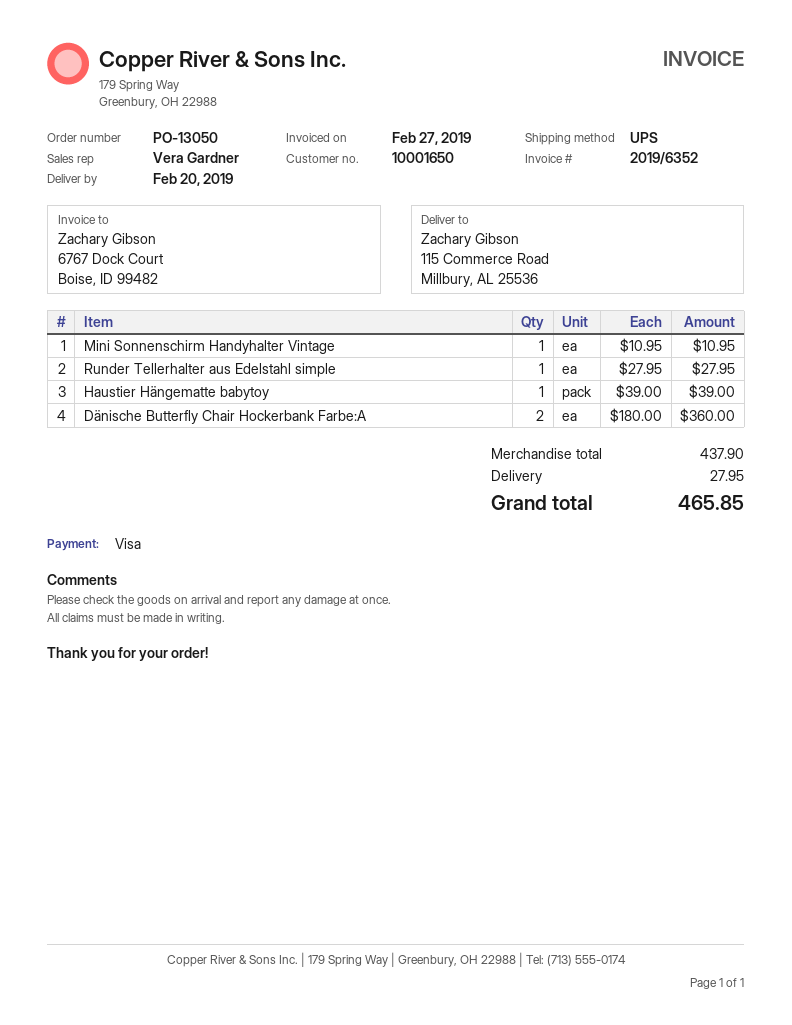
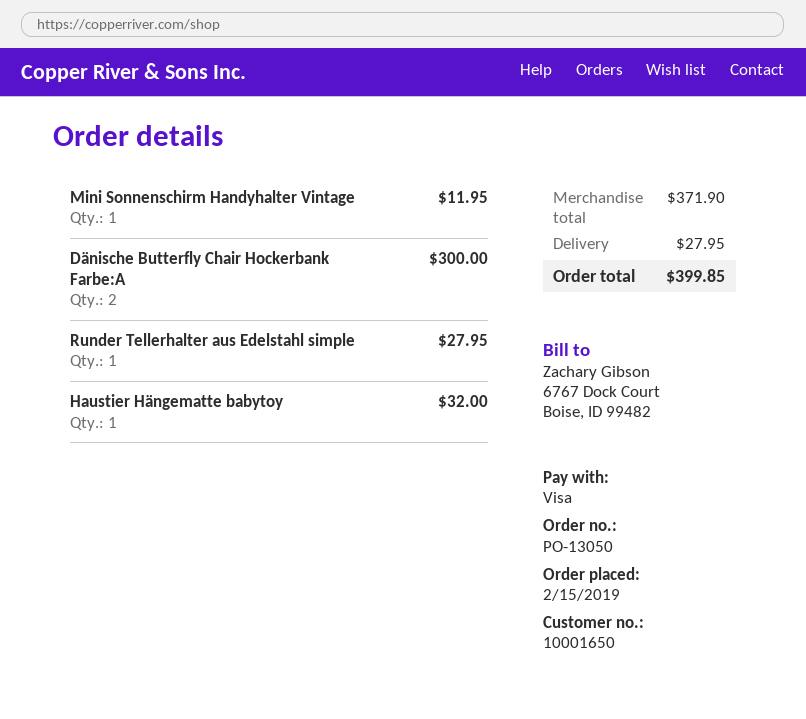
Mini Sonnenschirm Handyhalter Vintage: 1 for 10.95 -> 1 for 11.95
Haustier Hängematte babytoy: 1 for 39.00 -> 1 for 32.00
Dänische Butterfly Chair Hockerbank Farbe:A: 2 for 360.00 -> 2 for 300.00
subtotal: 437.90 -> 371.90
total: 465.85 -> 399.85

